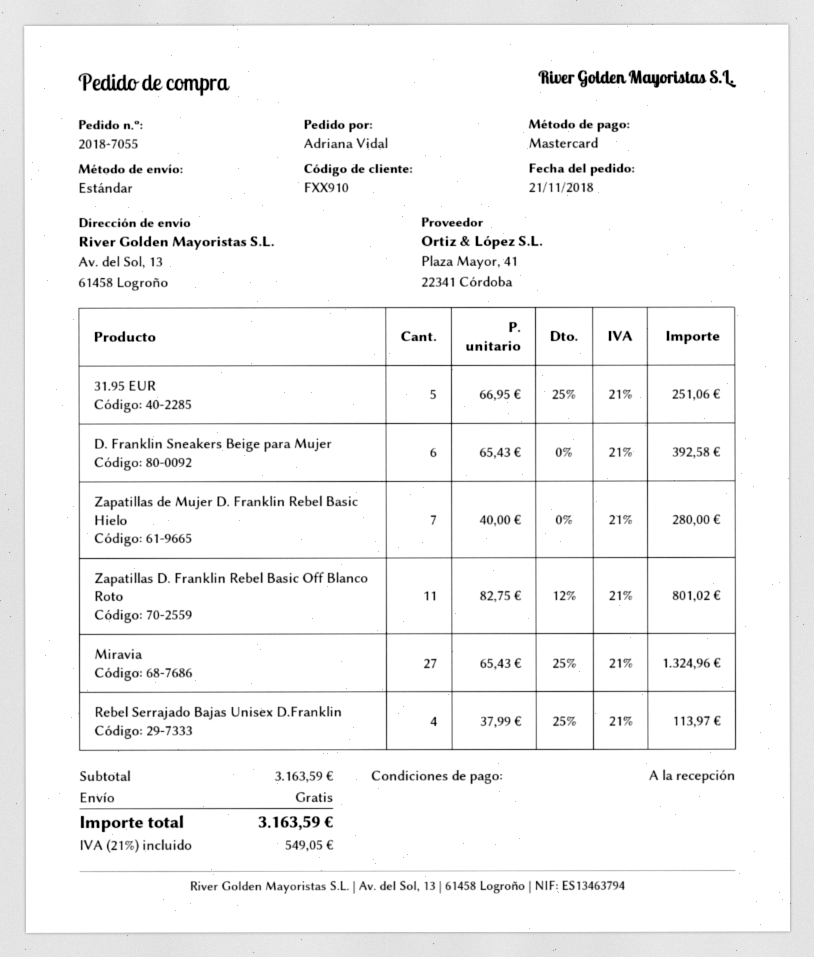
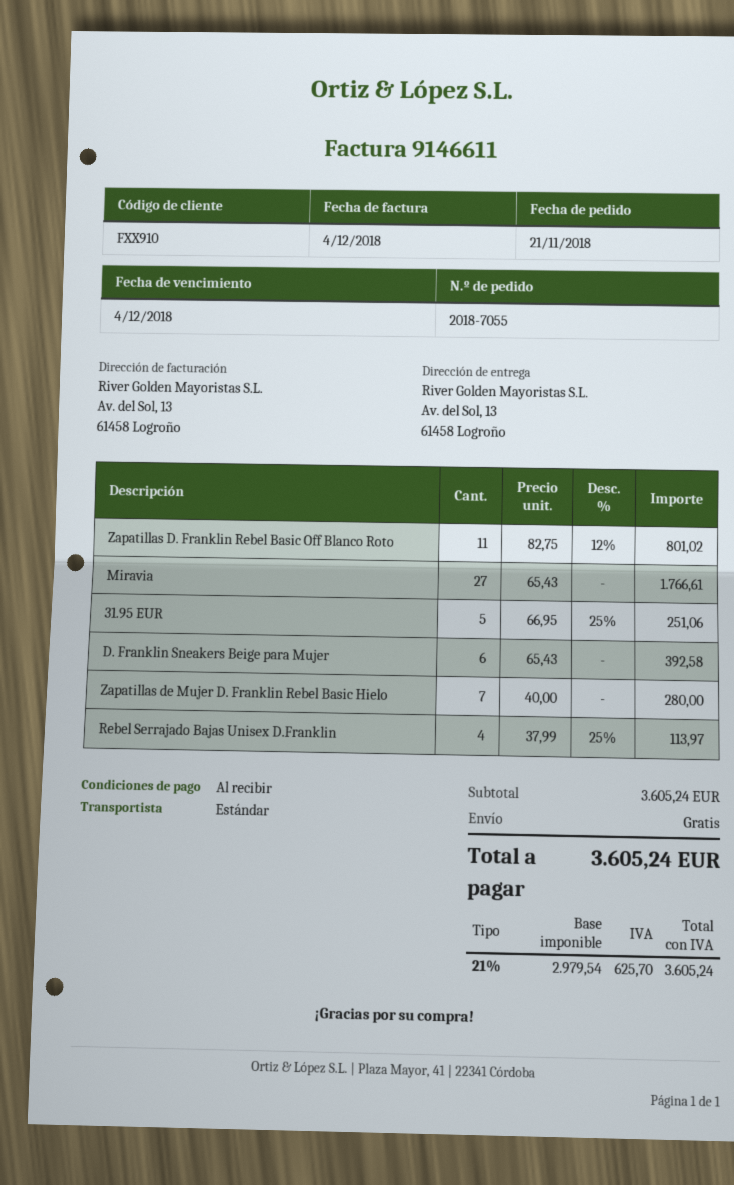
Miravia: 27 x 65.43 - 25% = 1324.96 -> 27 x 65.43 = 1766.61
subtotal: 3163.59 -> 3605.24
tax: 21% = 549.05 -> 21% = 625.70
total: 3163.59 -> 3605.24

